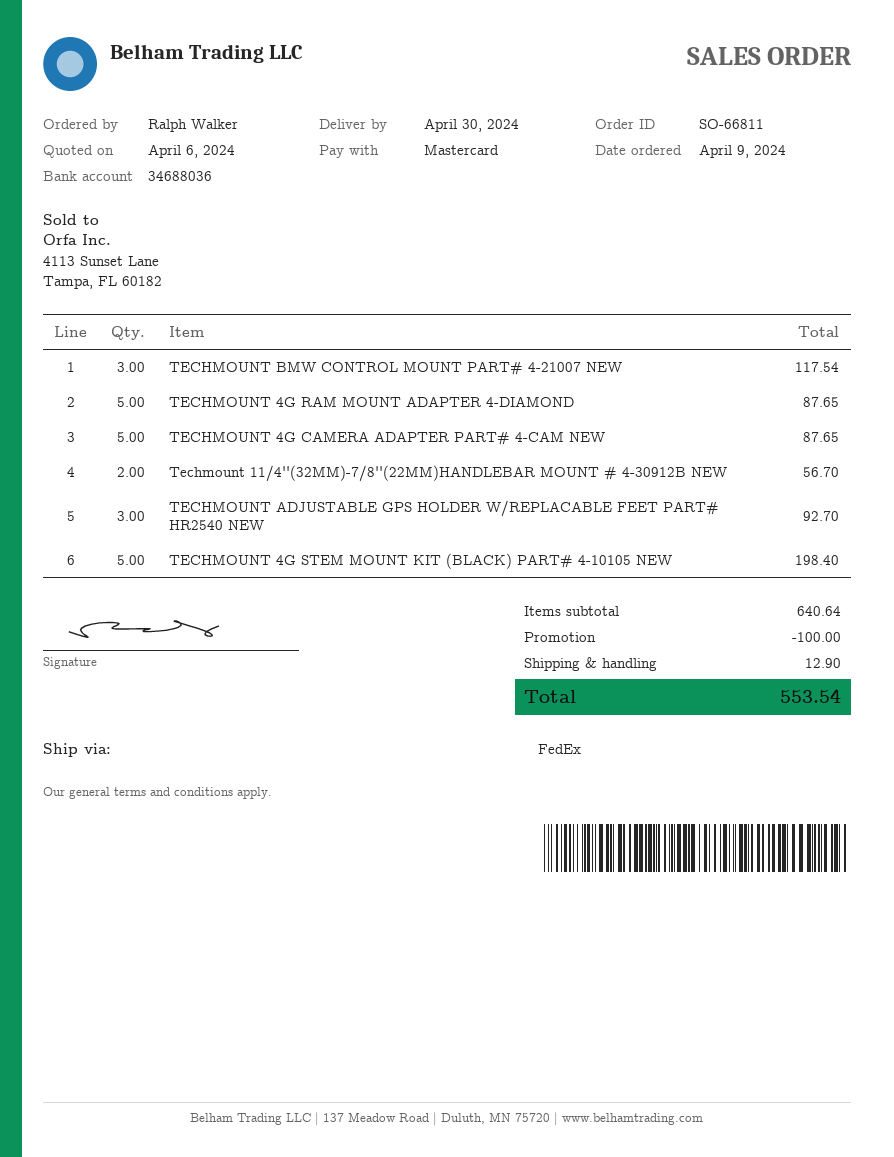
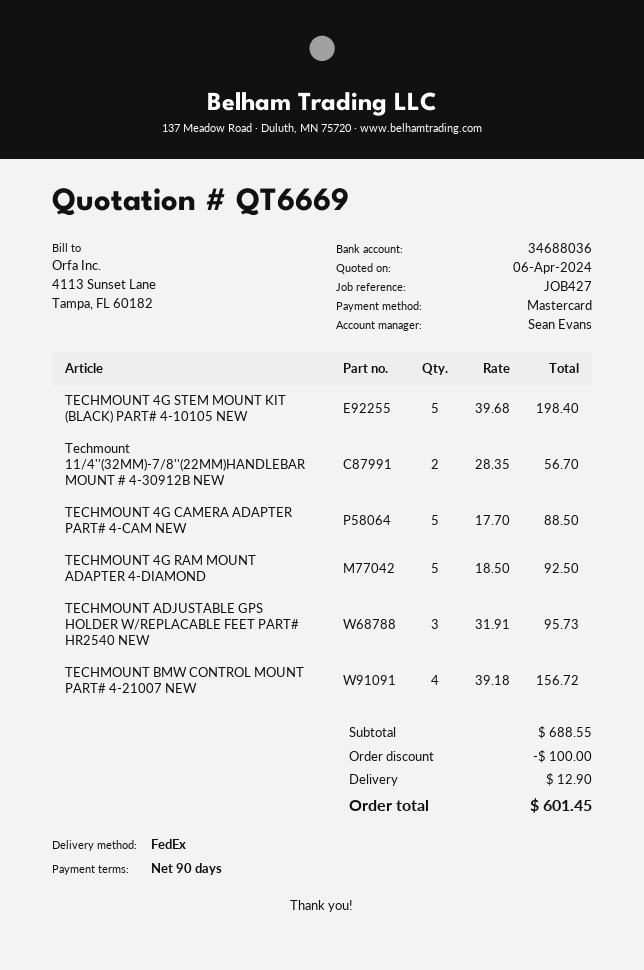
TECHMOUNT BMW CONTROL MOUNT PART# 4-21007 NEW: 3 for 117.54 -> 4 for 156.72
TECHMOUNT 4G RAM MOUNT ADAPTER 4-DIAMOND: 5 for 87.65 -> 5 for 92.50
TECHMOUNT 4G CAMERA ADAPTER PART# 4-CAM NEW: 5 for 87.65 -> 5 for 88.50
TECHMOUNT ADJUSTABLE GPS HOLDER W/REPLACABLE FEET PART# HR2540 NEW: 3 for 92.70 -> 3 for 95.73
subtotal: 640.64 -> 688.55
total: 553.54 -> 601.45

